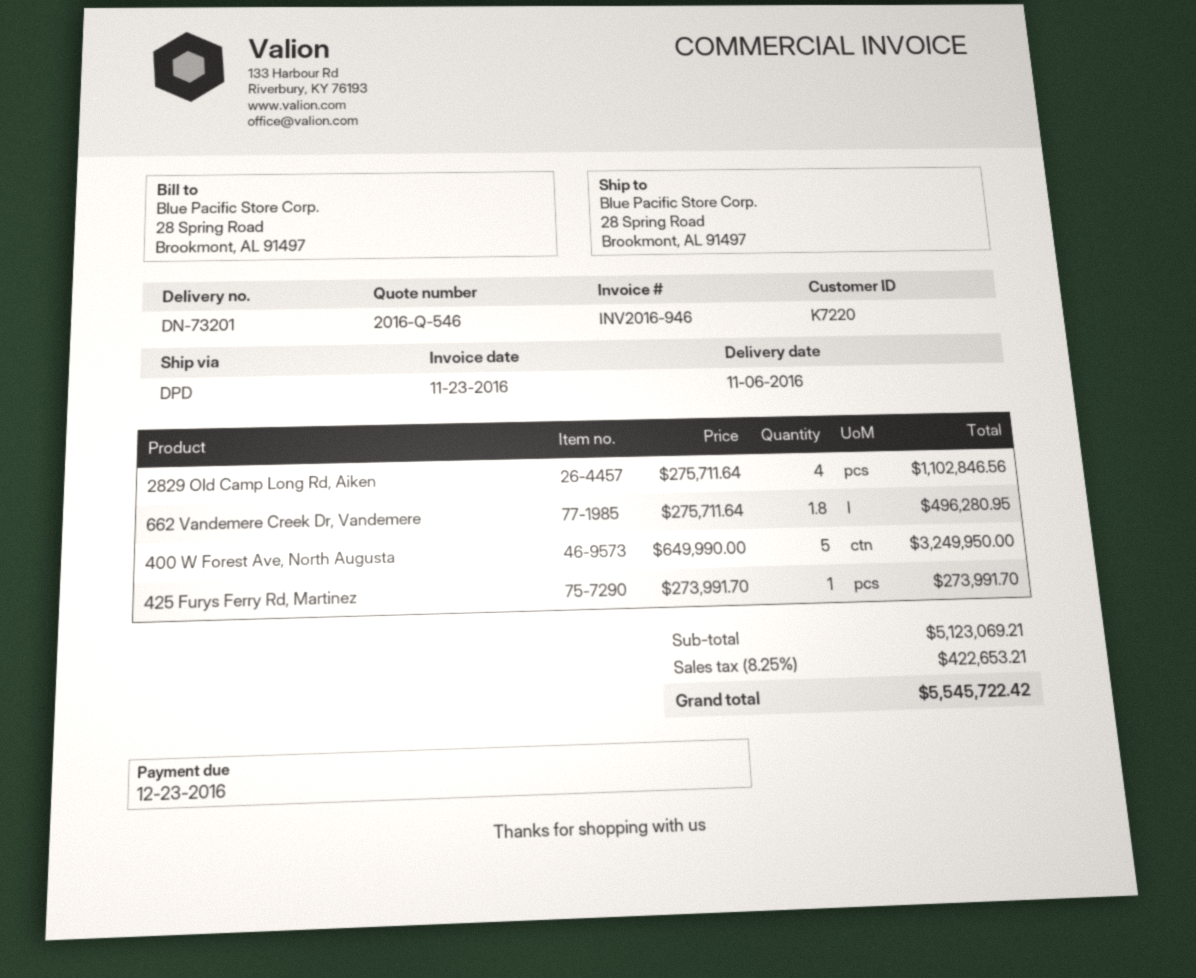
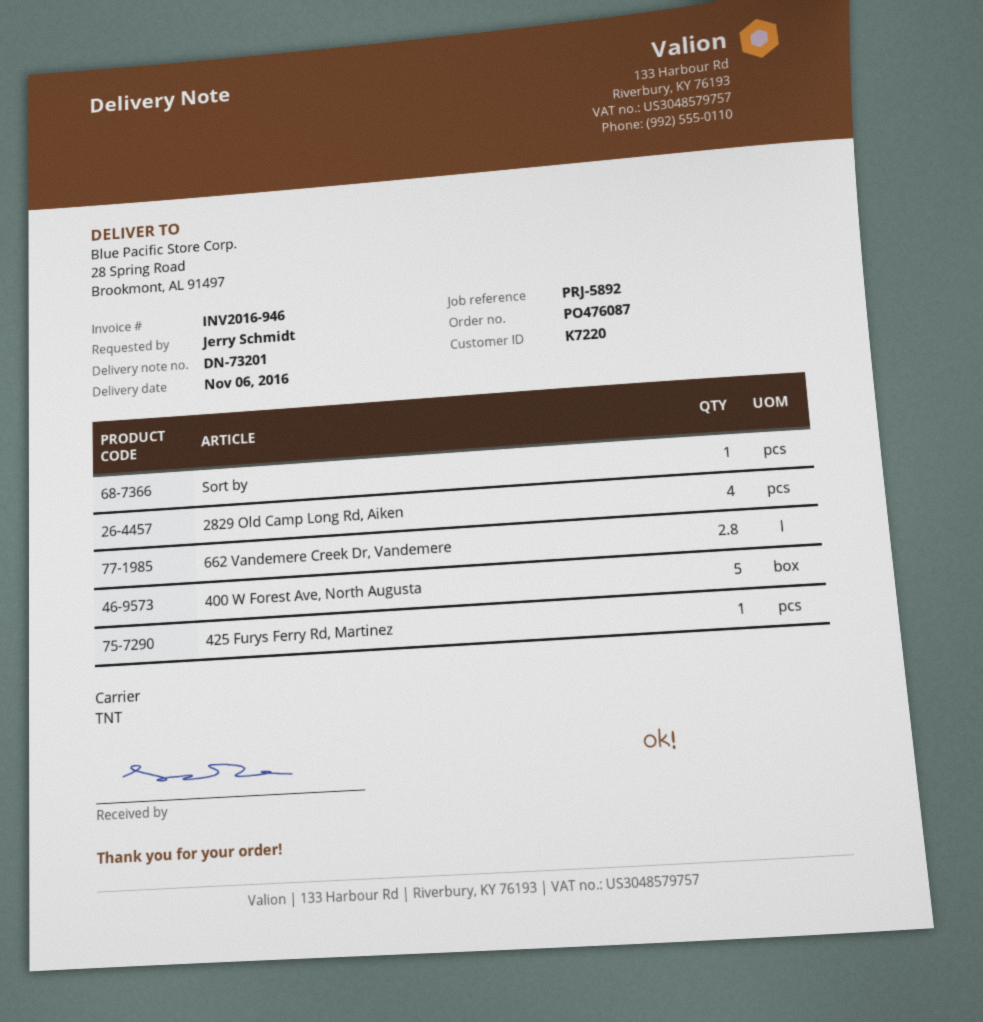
shipping method: DPD -> TNT
662 Vandemere Creek Dr, Vandemere: 1.8 -> 2.8
Sort by: none -> 1

